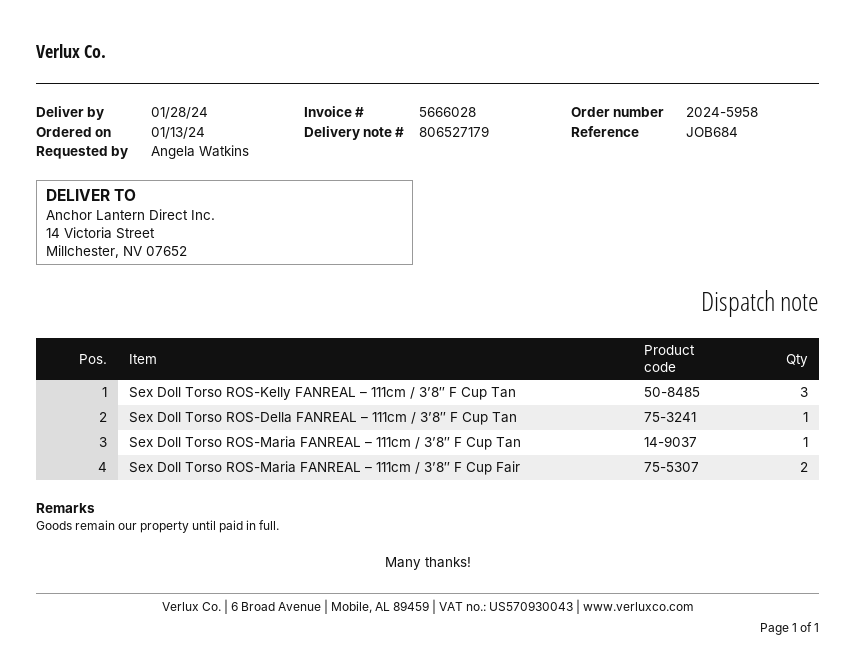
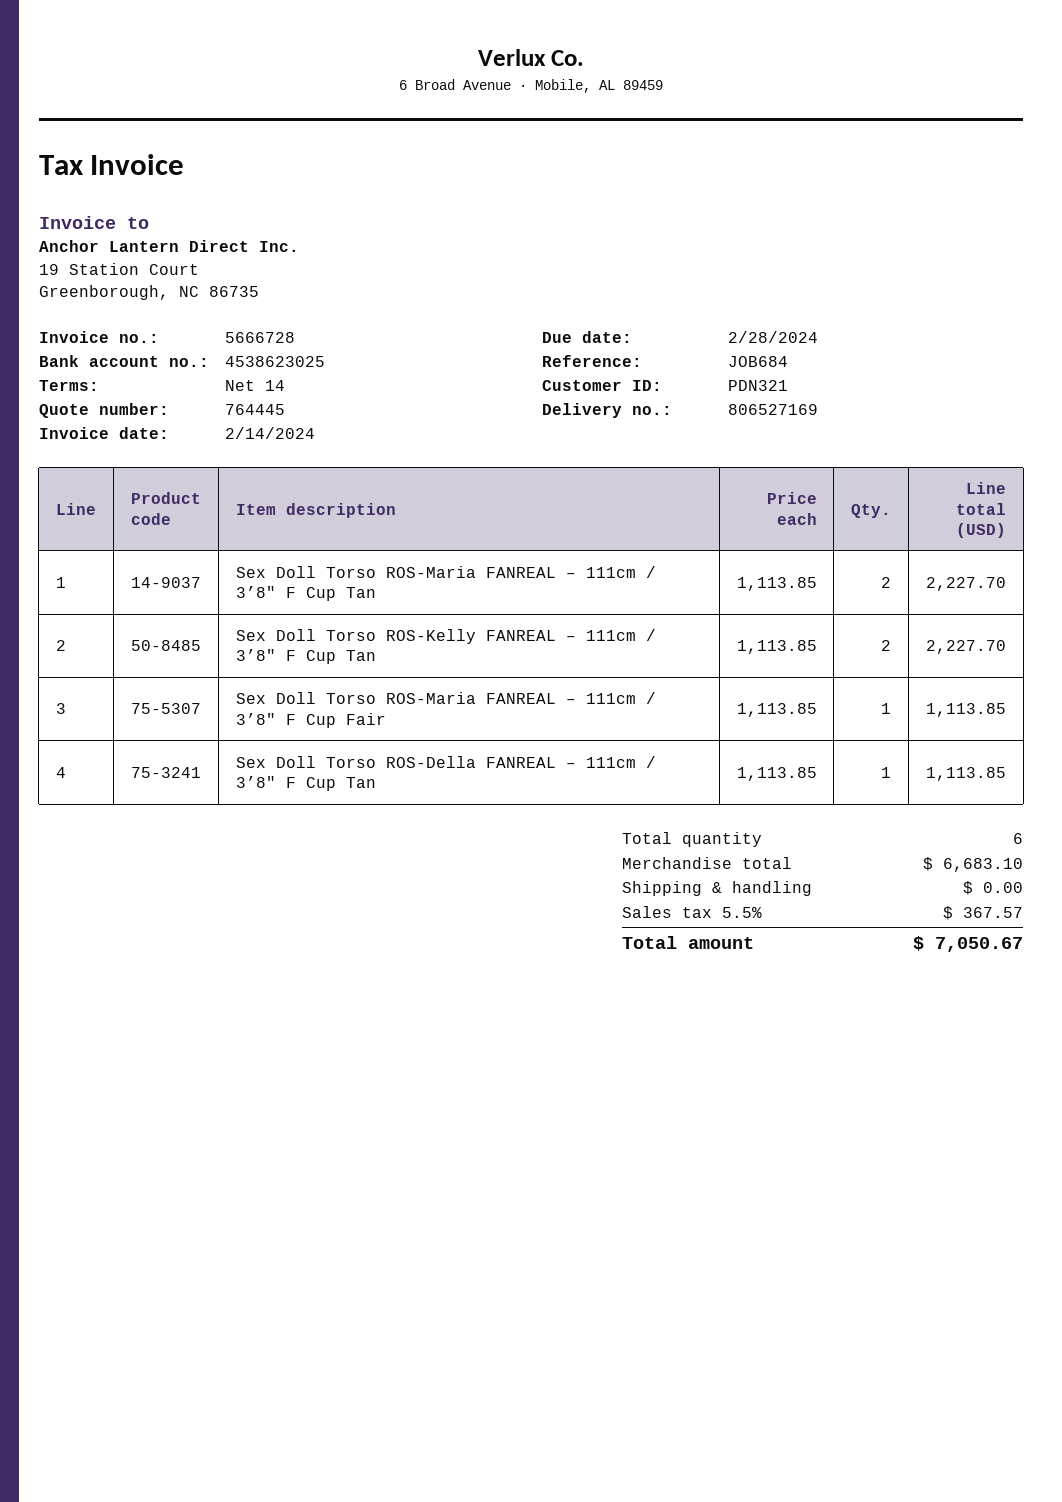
delivery note number: 806527179 -> 806527169
invoice number: 5666028 -> 5666728
Sex Doll Torso ROS-Kelly FANREAL – 111cm / 3’8″ F Cup Tan: 3 -> 2
Sex Doll Torso ROS-Maria FANREAL – 111cm / 3’8″ F Cup Tan: 1 -> 2
Sex Doll Torso ROS-Maria FANREAL – 111cm / 3’8″ F Cup Fair: 2 -> 1

